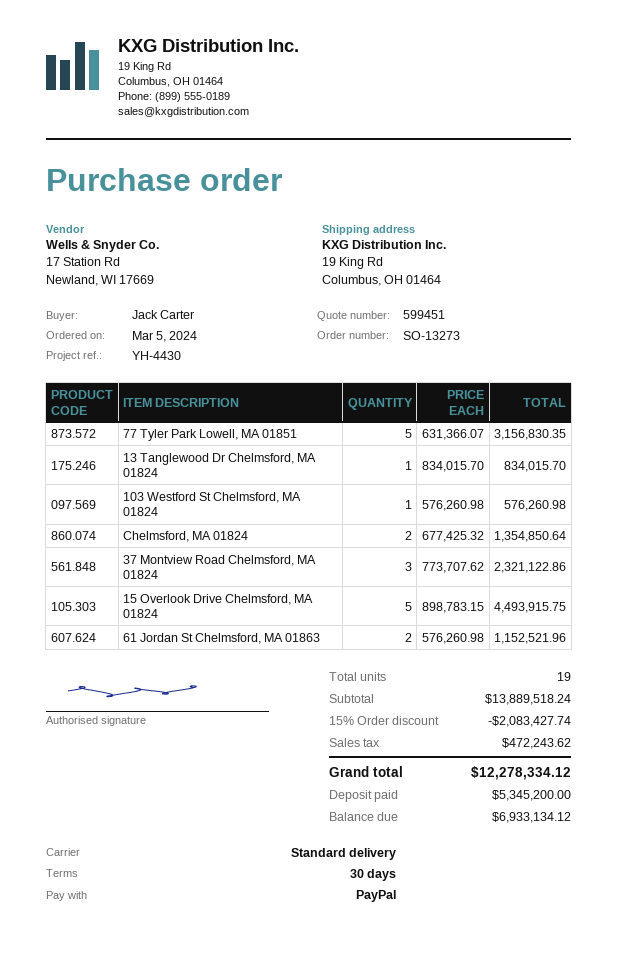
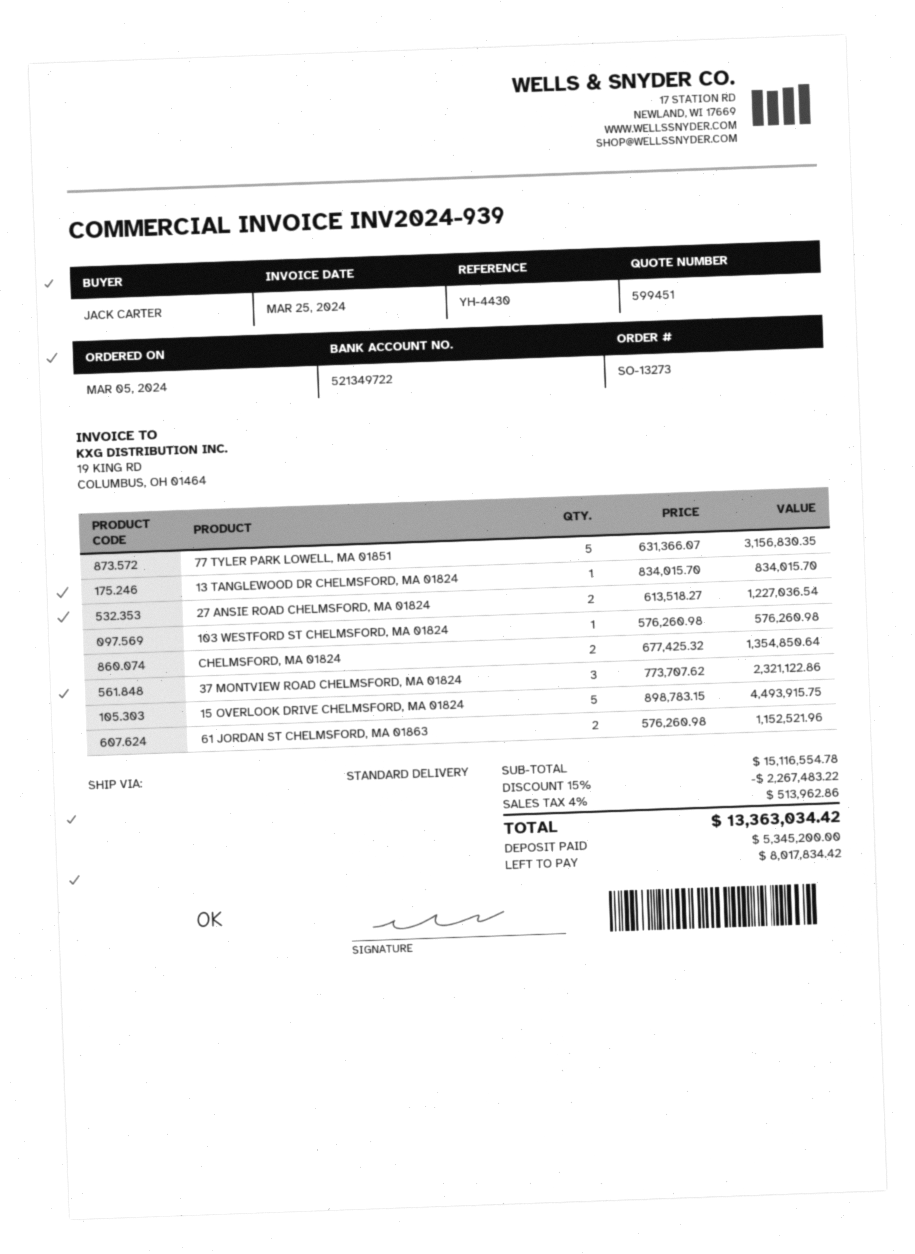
27 ANSIE ROAD CHELMSFORD, MA 01824: none -> 2 x 613518.27 = 1227036.54
subtotal: 13889518.24 -> 15116554.78
discount: 15% = 2083427.74 -> 15% = 2267483.22
tax: 472243.62 -> 513962.86
total: 12278334.12 -> 13363034.42
balance: 6933134.12 -> 8017834.42

